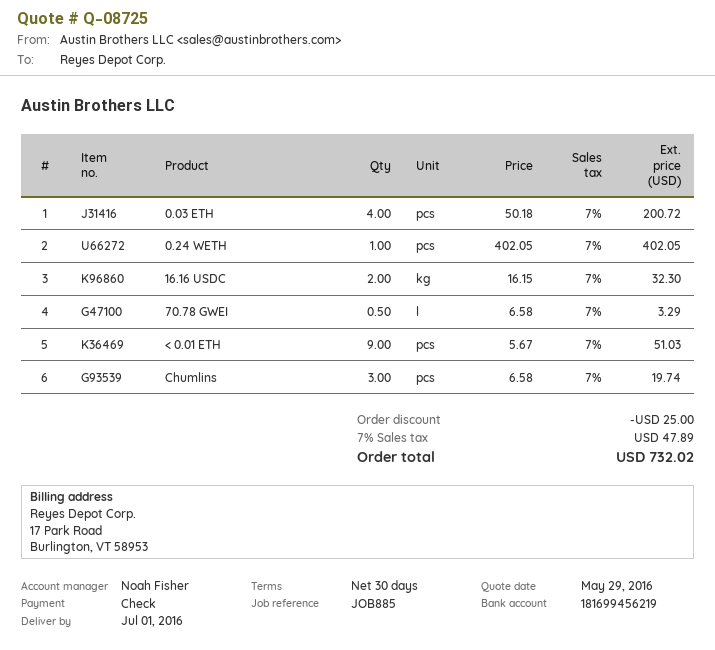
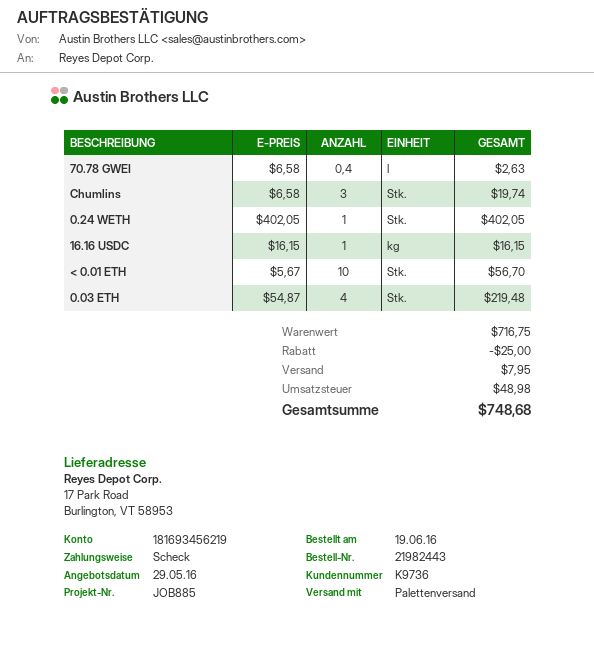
bank account: 181699456219 -> 181693456219
0.03 ETH: 4 x 50.18 = 200.72 -> 4 x 54.87 = 219.48
16.16 USDC: 2 x 16.15 = 32.30 -> 1 x 16.15 = 16.15
70.78 GWEI: 0.5 x 6.58 = 3.29 -> 0.4 x 6.58 = 2.63
< 0.01 ETH: 9 x 5.67 = 51.03 -> 10 x 5.67 = 56.70
shipping: none -> 7.95
tax: 47.89 -> 48.98
total: 732.02 -> 748.68

